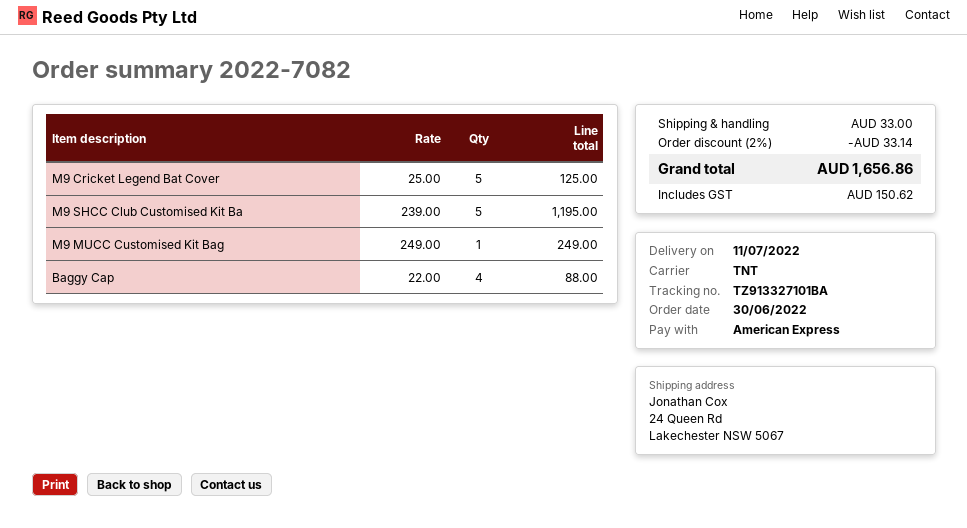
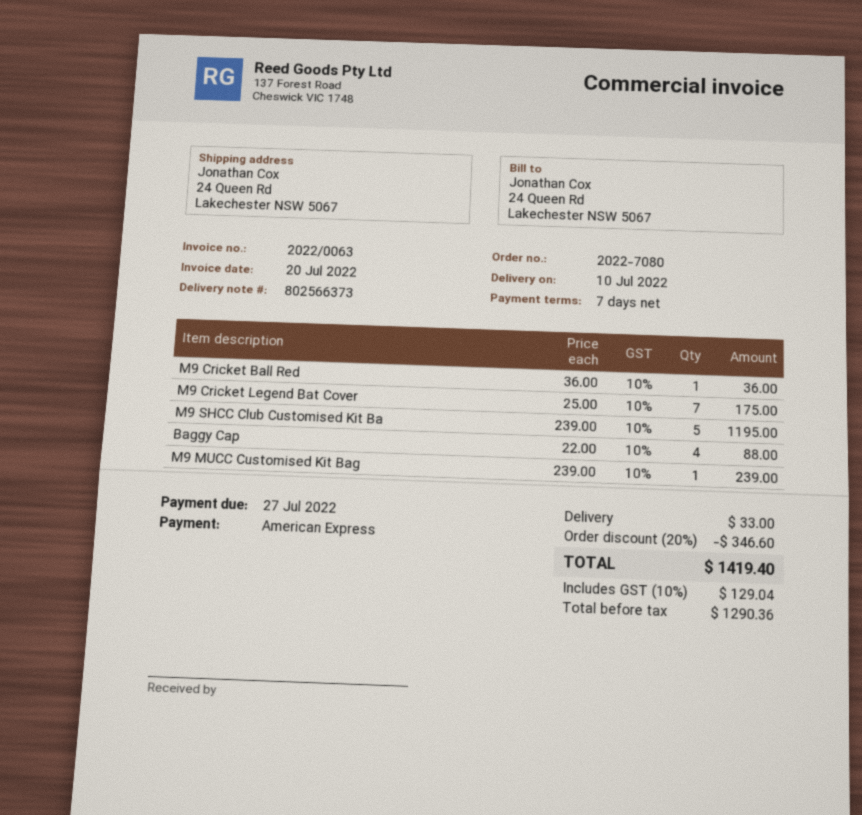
order number: 2022-7082 -> 2022-7080
delivery date: 2022-07-11 -> 2022-07-10
M9 Cricket Legend Bat Cover: 5 x 25.00 = 125.00 -> 7 x 25.00 = 175.00
M9 MUCC Customised Kit Bag: 1 x 249.00 = 249.00 -> 1 x 239.00 = 239.00
M9 Cricket Ball Red: none -> 1 x 36.00 = 36.00
discount: 2% = 33.14 -> 20% = 346.60
tax: 150.62 -> 129.04
total: 1656.86 -> 1419.40

